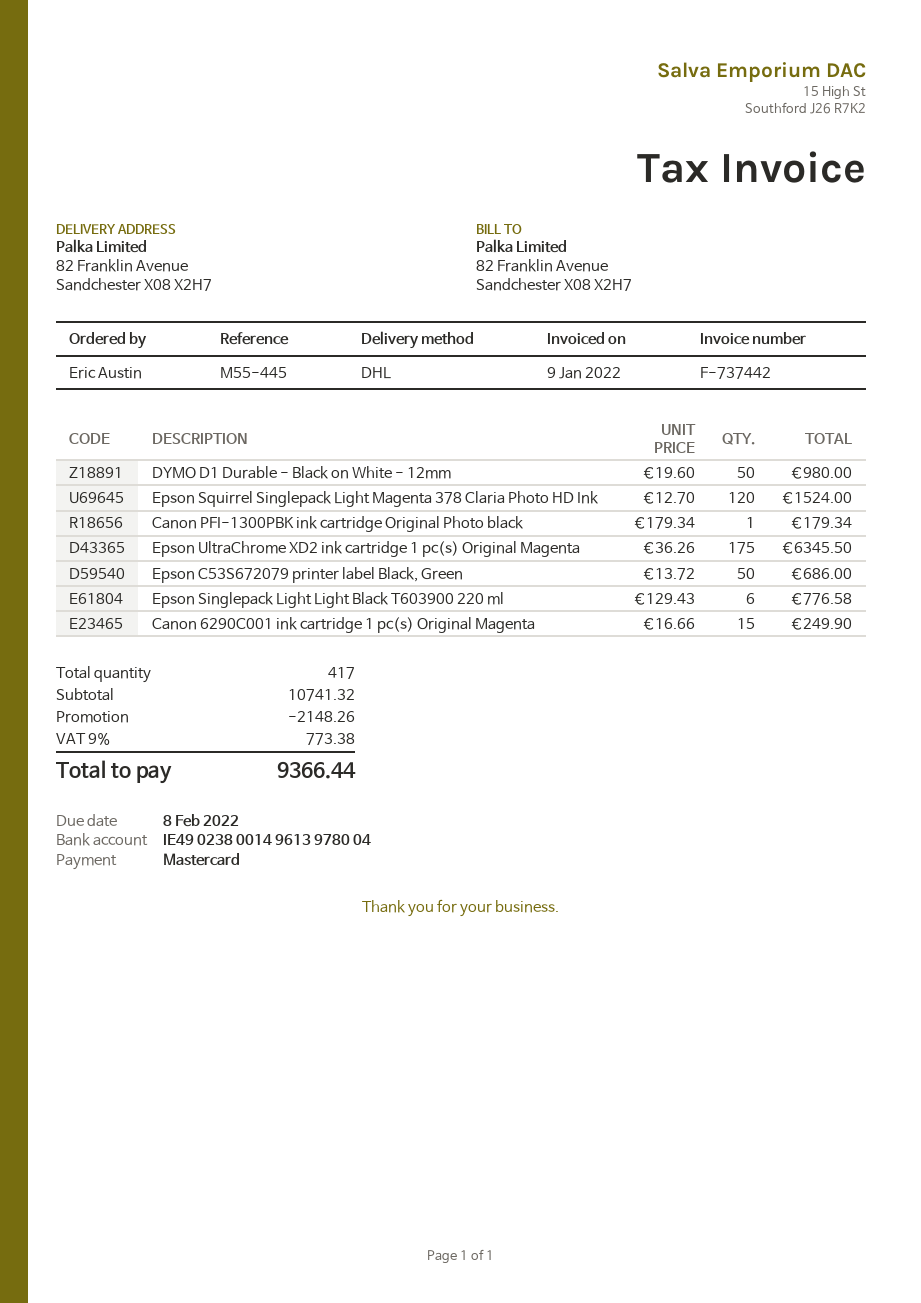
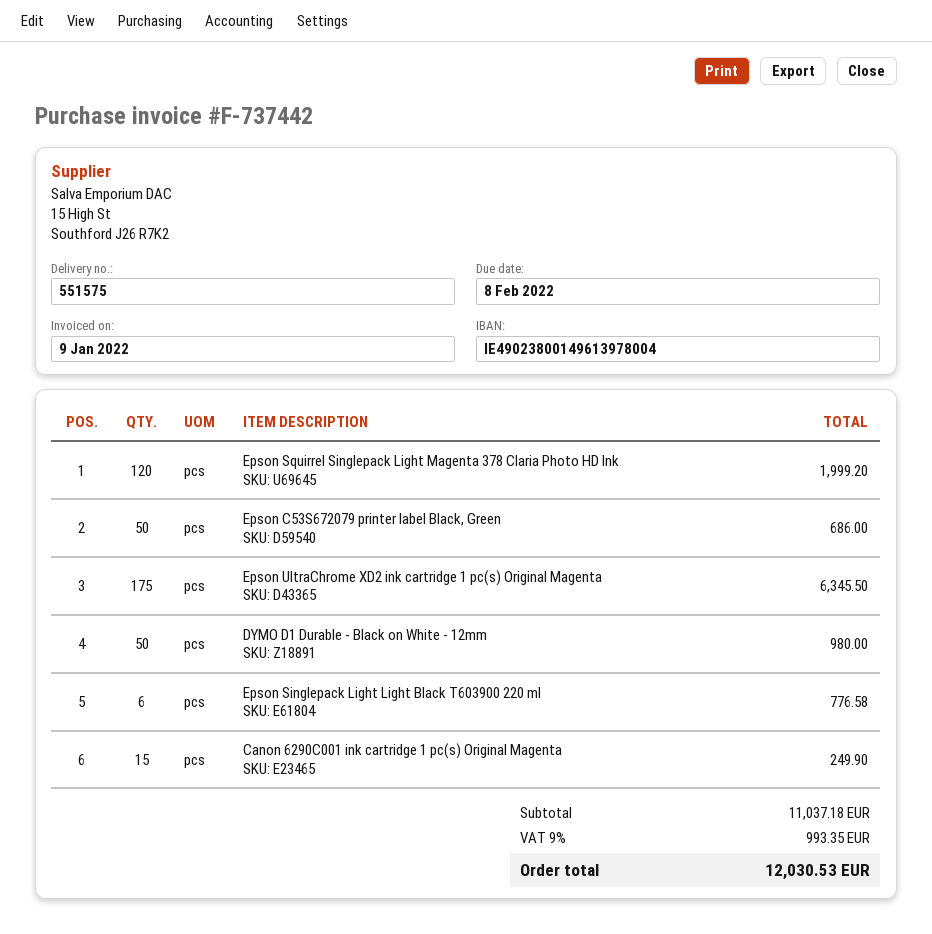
Epson Squirrel Singlepack Light Magenta 378 Claria Photo HD Ink: 120 for 1524.00 -> 120 for 1999.20
Canon PFI-1300PBK ink cartridge Original Photo black: 1 for 179.34 -> none
subtotal: 10741.32 -> 11037.18
discount: 2148.26 -> none
tax: 9% = 773.38 -> 9% = 993.35
total: 9366.44 -> 12030.53

